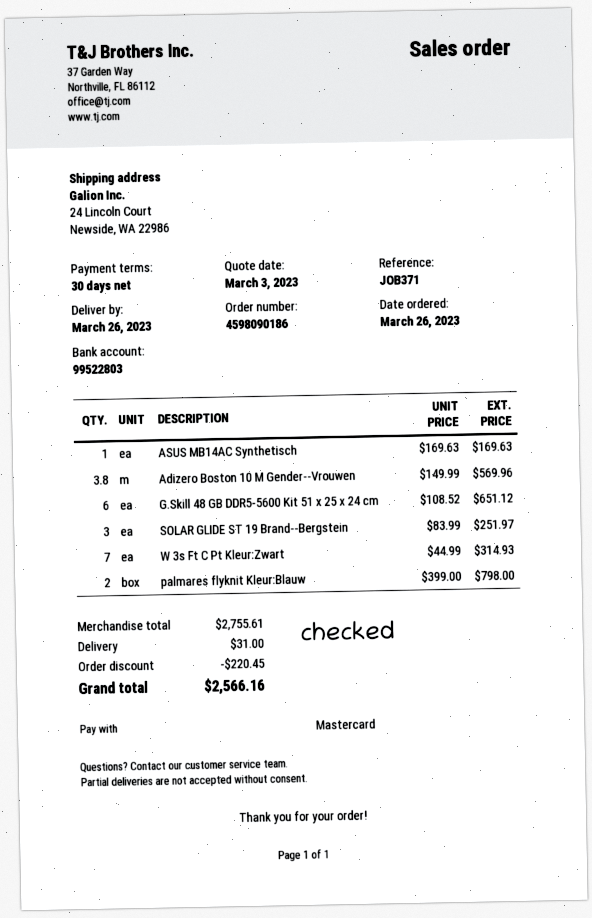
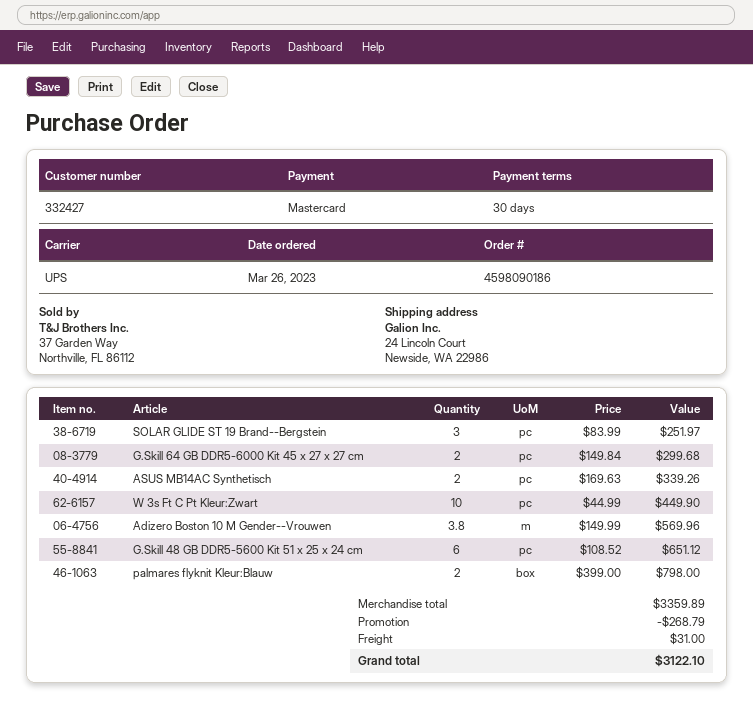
ASUS MB14AC Synthetisch: 1 x 169.63 = 169.63 -> 2 x 169.63 = 339.26
W 3s Ft C Pt Kleur:Zwart: 7 x 44.99 = 314.93 -> 10 x 44.99 = 449.90
G.Skill 64 GB DDR5-6000 Kit 45 x 27 x 27 cm: none -> 2 x 149.84 = 299.68
subtotal: 2755.61 -> 3359.89
discount: 220.45 -> 268.79
total: 2566.16 -> 3122.10

